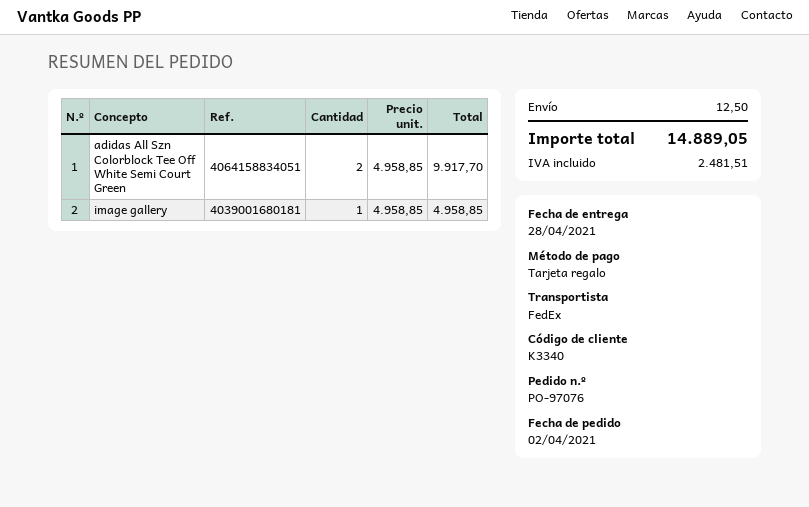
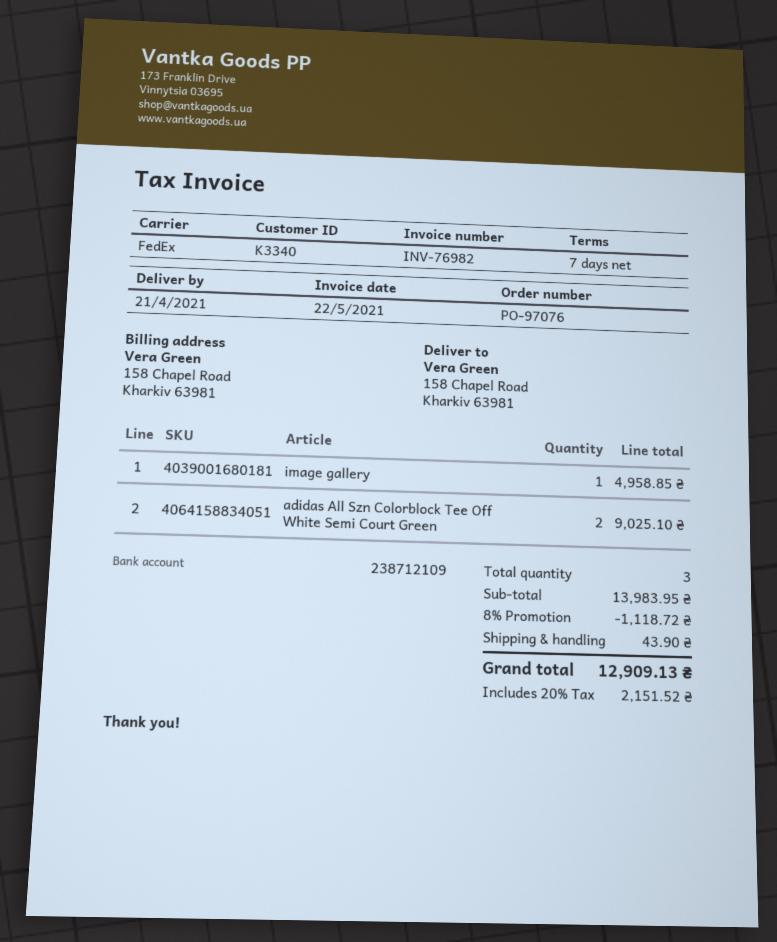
delivery date: 2021-04-28 -> 2021-04-21
adidas All Szn Colorblock Tee Off White Semi Court Green: 2 for 9917.70 -> 2 for 9025.10
discount: none -> 8% = 1118.72
shipping: 12.50 -> 43.90
tax: 2481.51 -> 2151.52
total: 14889.05 -> 12909.13

